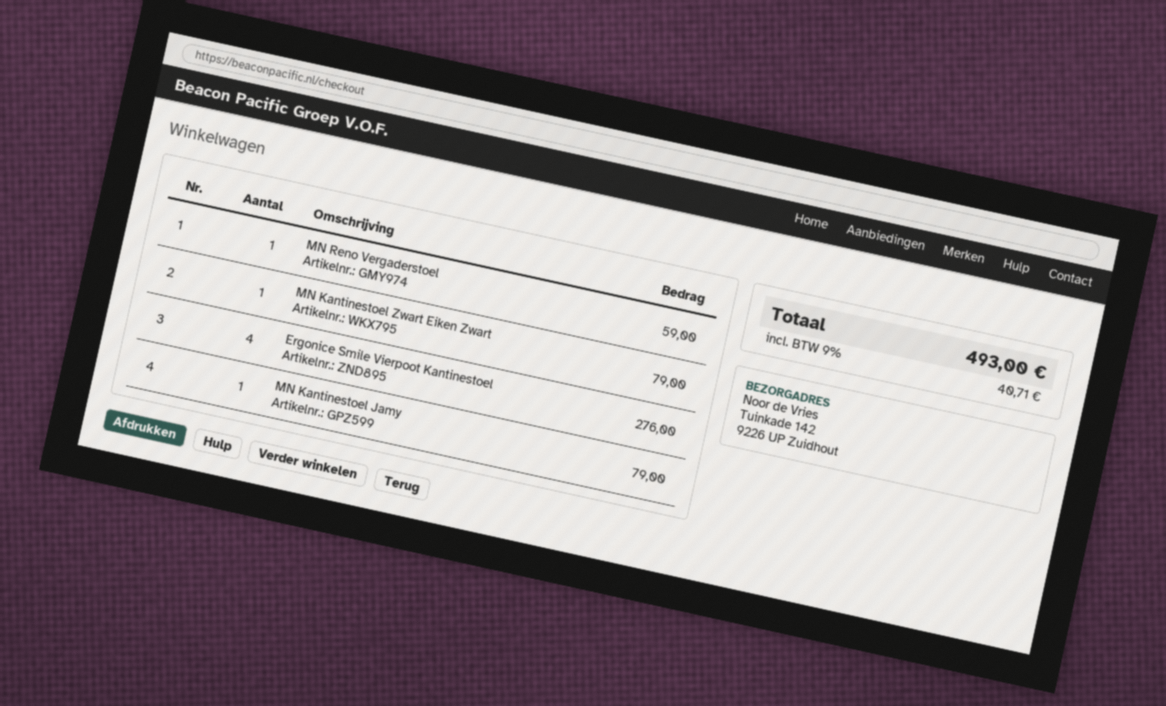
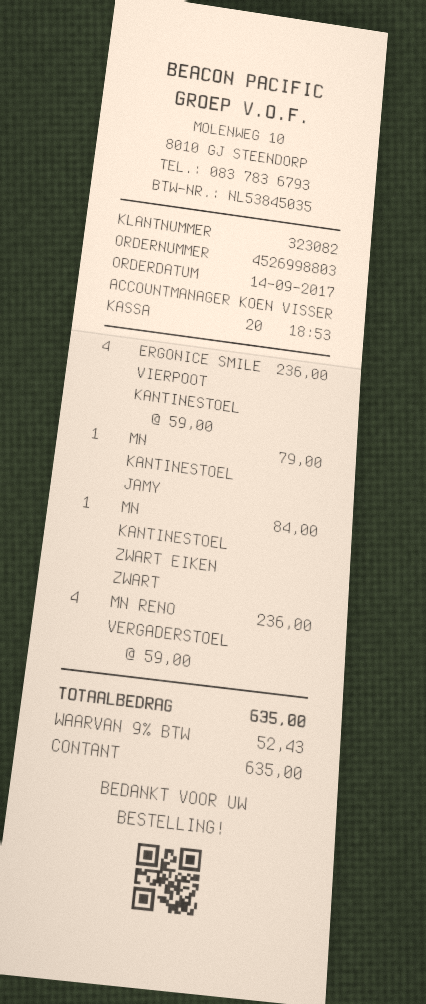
MN Reno Vergaderstoel: 1 for 59.00 -> 4 for 236.00
MN Kantinestoel Zwart Eiken Zwart: 1 for 79.00 -> 1 for 84.00
Ergonice Smile Vierpoot Kantinestoel: 4 for 276.00 -> 4 for 236.00
tax: 9% = 40.71 -> 9% = 52.43
total: 493.00 -> 635.00

